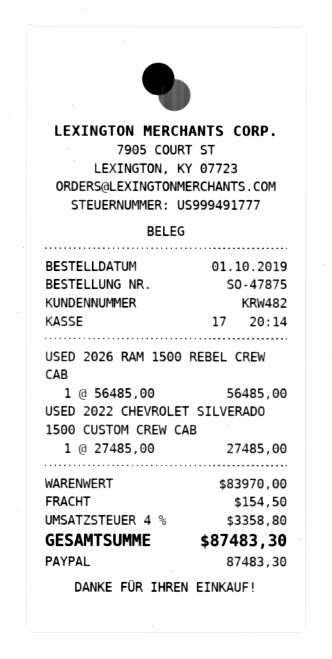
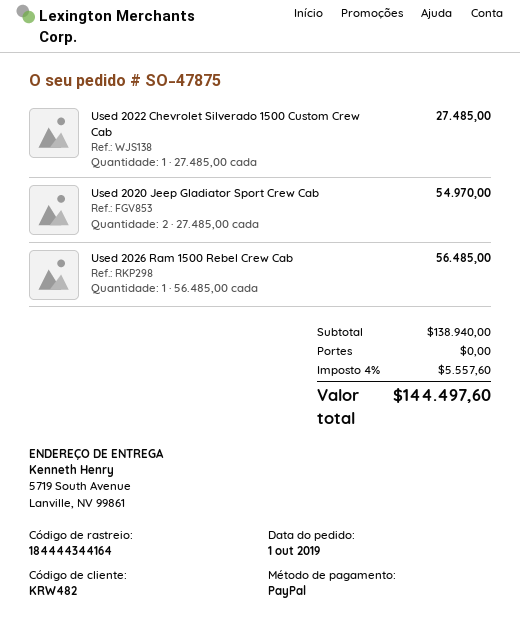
Used 2020 Jeep Gladiator Sport Crew Cab: none -> 2 x 27485.00 = 54970.00
subtotal: 83970.00 -> 138940.00
shipping: 154.50 -> 0.00
tax: 4% = 3358.80 -> 4% = 5557.60
total: 87483.30 -> 144497.60

